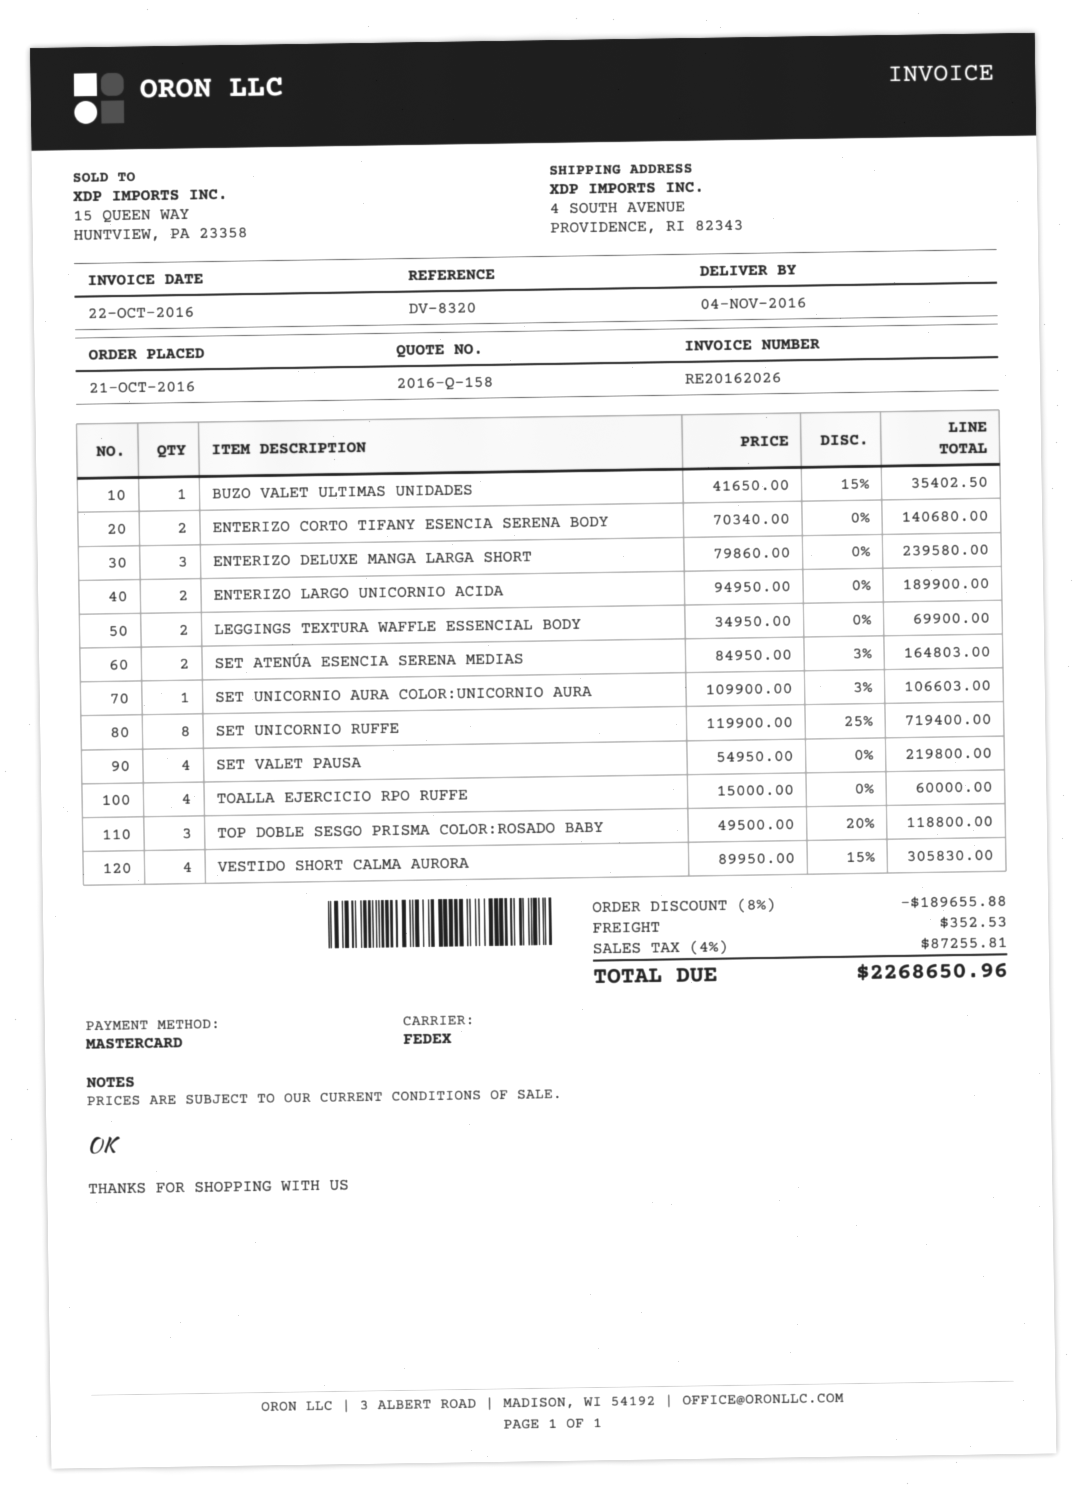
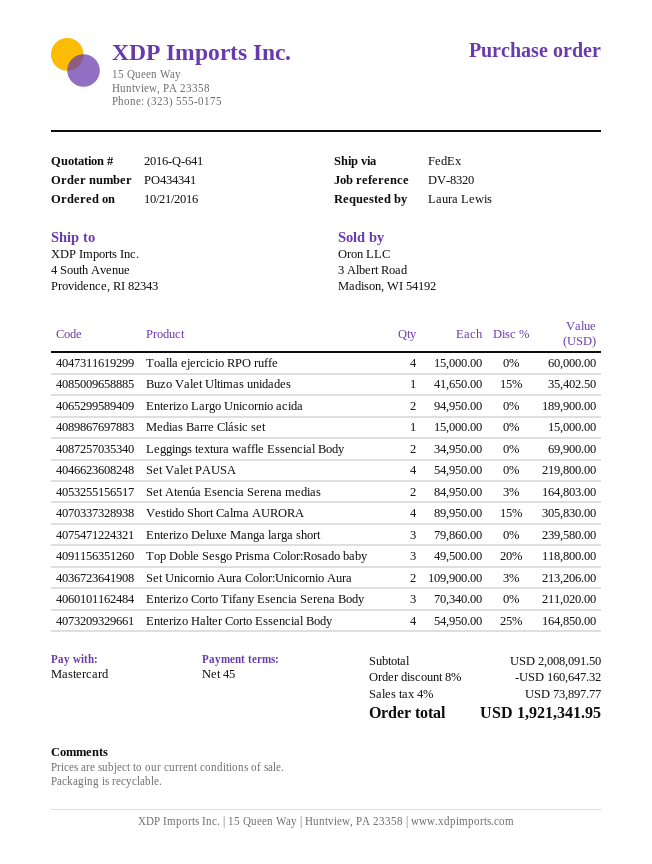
quote number: 2016-Q-158 -> 2016-Q-641
ENTERIZO CORTO TIFANY ESENCIA SERENA BODY: 2 x 70340.00 = 140680.00 -> 3 x 70340.00 = 211020.00
SET UNICORNIO AURA COLOR:UNICORNIO AURA: 1 x 109900.00 - 3% = 106603.00 -> 2 x 109900.00 - 3% = 213206.00
SET UNICORNIO RUFFE: 8 x 119900.00 - 25% = 719400.00 -> none
Medias Barre Clásic set: none -> 1 x 15000.00 = 15000.00
Enterizo Halter Corto Essencial Body: none -> 4 x 54950.00 - 25% = 164850.00
discount: 8% = 189655.88 -> 8% = 160647.32
shipping: 352.53 -> none
tax: 4% = 87255.81 -> 4% = 73897.77
total: 2268650.96 -> 1921341.95

